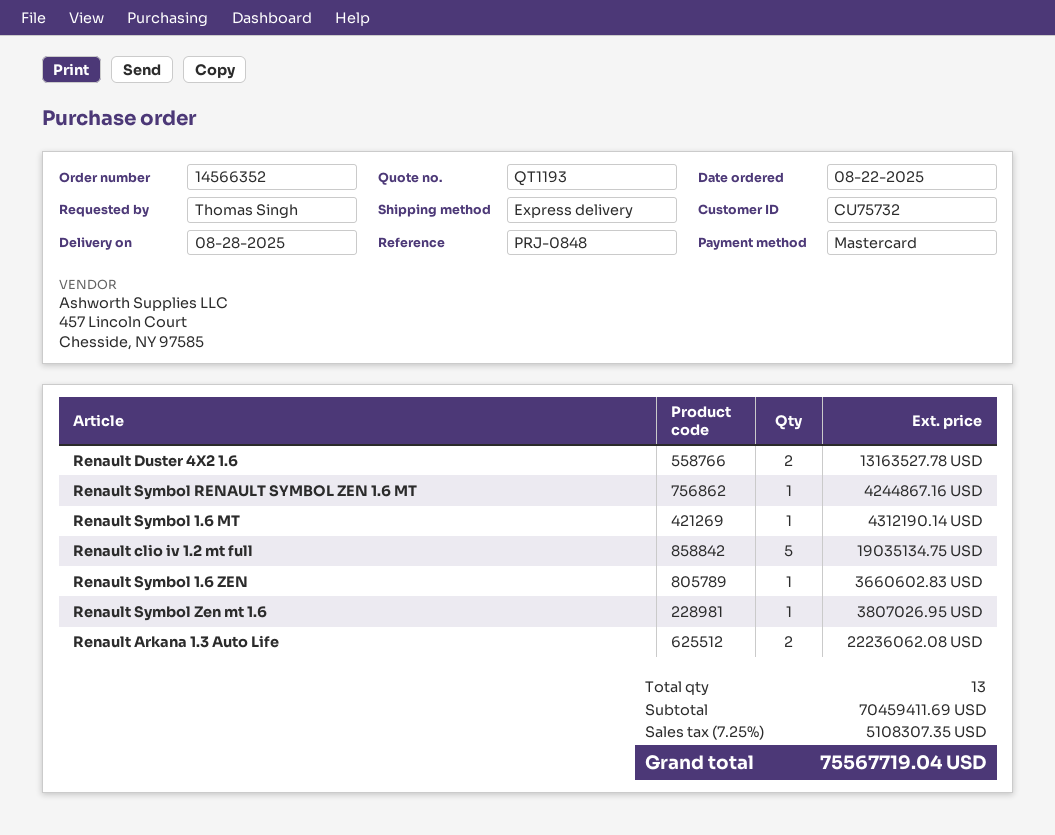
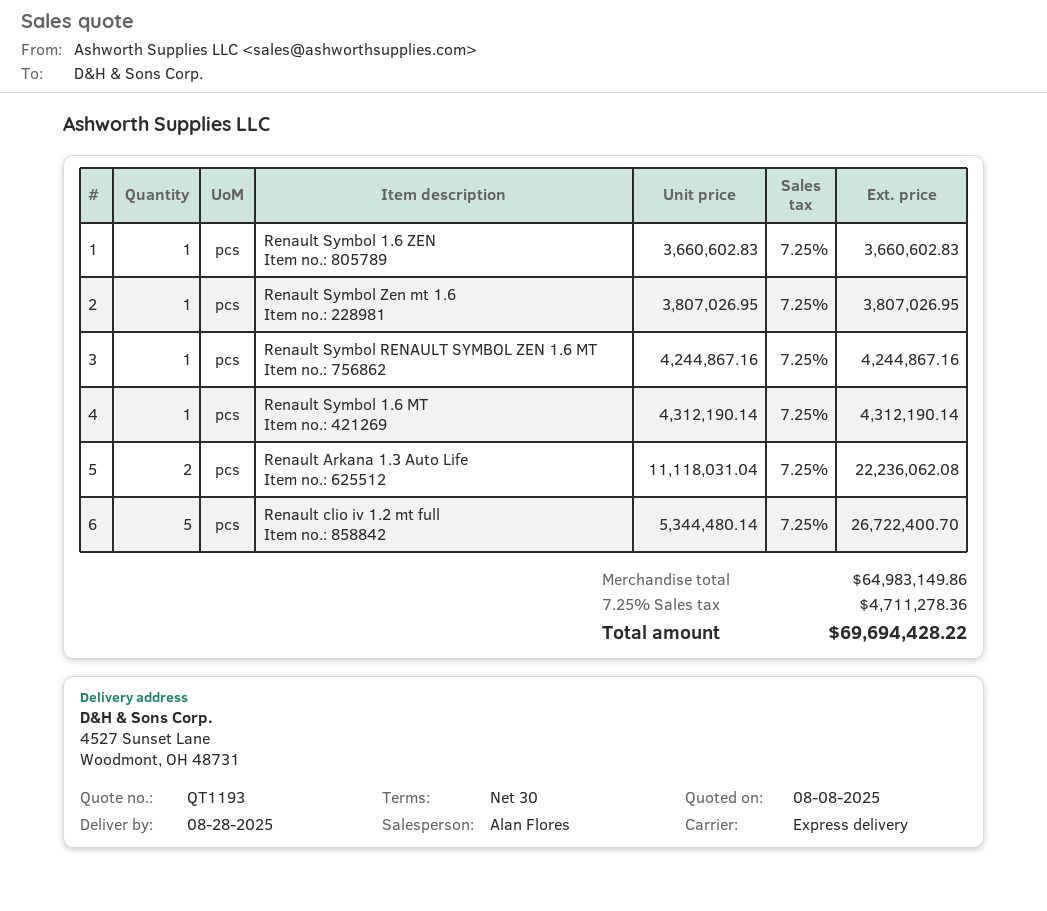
Renault Duster 4X2 1.6: 2 for 13163527.78 -> none
Renault clio iv 1.2 mt full: 5 for 19035134.75 -> 5 for 26722400.70
subtotal: 70459411.69 -> 64983149.86
tax: 7.25% = 5108307.35 -> 7.25% = 4711278.36
total: 75567719.04 -> 69694428.22

